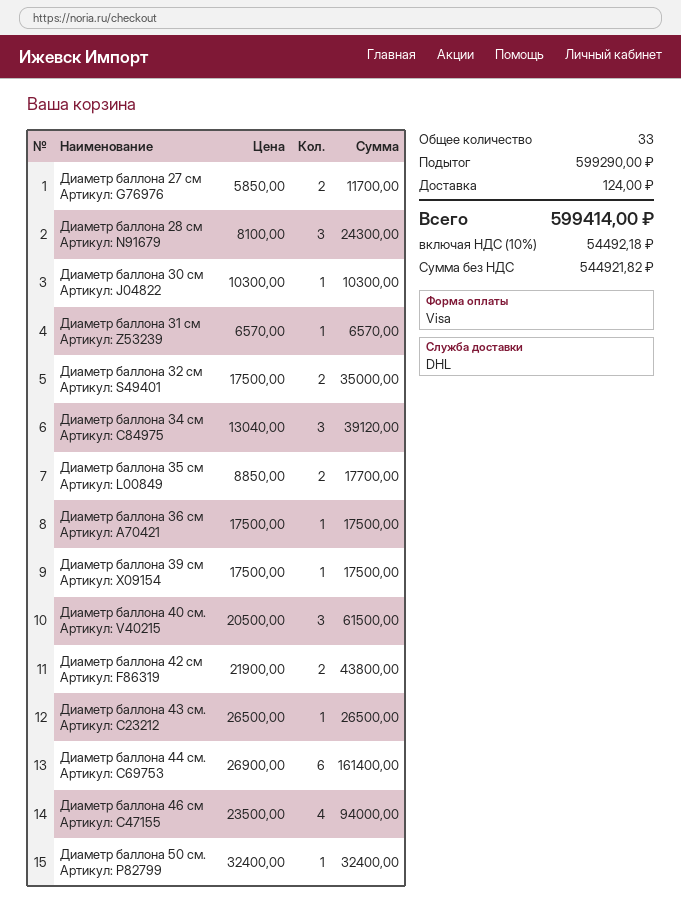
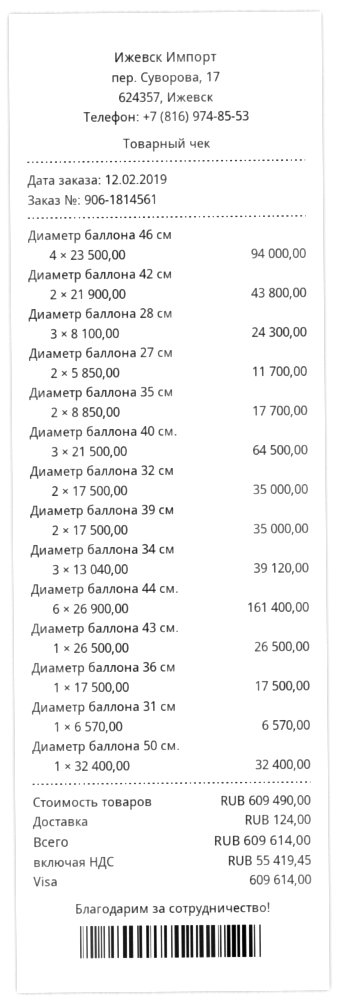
Диаметр баллона 30 см: 1 x 10300.00 = 10300.00 -> none
Диаметр баллона 39 см: 1 x 17500.00 = 17500.00 -> 2 x 17500.00 = 35000.00
Диаметр баллона 40 см.: 3 x 20500.00 = 61500.00 -> 3 x 21500.00 = 64500.00
subtotal: 599290.00 -> 609490.00
tax: 54492.18 -> 55419.45
total: 599414.00 -> 609614.00

